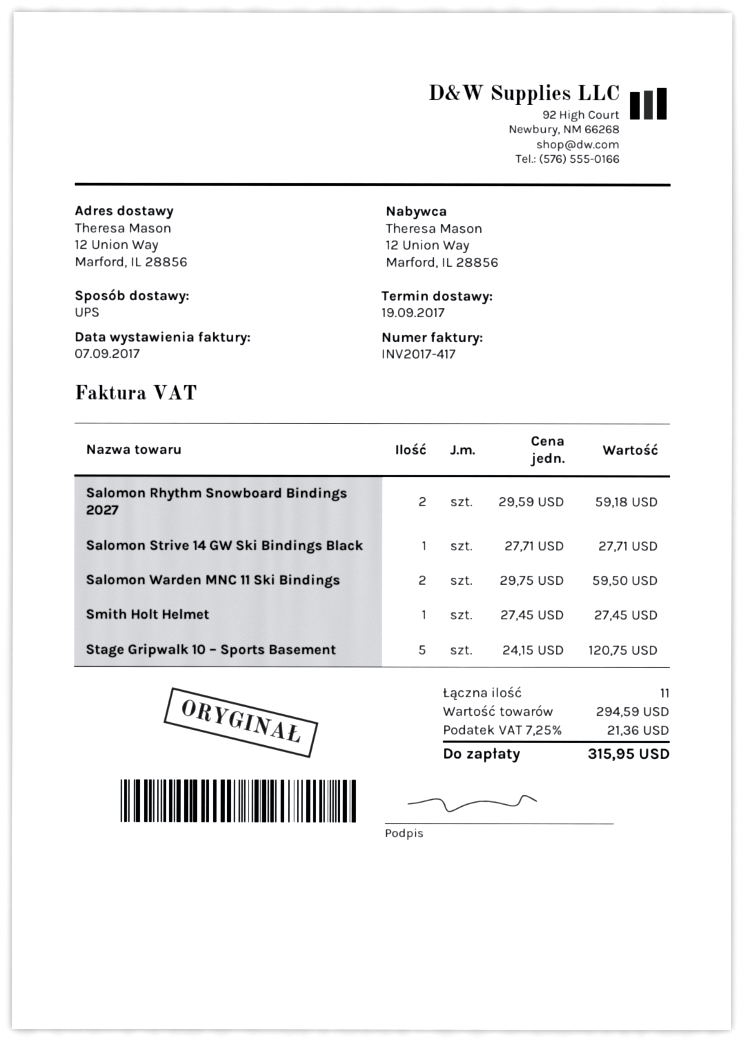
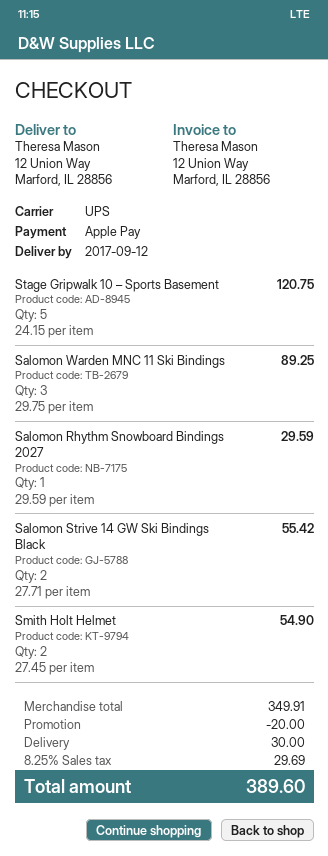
delivery date: 2017-09-19 -> 2017-09-12
Salomon Rhythm Snowboard Bindings 2027: 2 x 29.59 = 59.18 -> 1 x 29.59 = 29.59
Salomon Strive 14 GW Ski Bindings Black: 1 x 27.71 = 27.71 -> 2 x 27.71 = 55.42
Salomon Warden MNC 11 Ski Bindings: 2 x 29.75 = 59.50 -> 3 x 29.75 = 89.25
Smith Holt Helmet: 1 x 27.45 = 27.45 -> 2 x 27.45 = 54.90
subtotal: 294.59 -> 349.91
discount: none -> 20.00
shipping: none -> 30.00
tax: 7.25% = 21.36 -> 8.25% = 29.69
total: 315.95 -> 389.60

